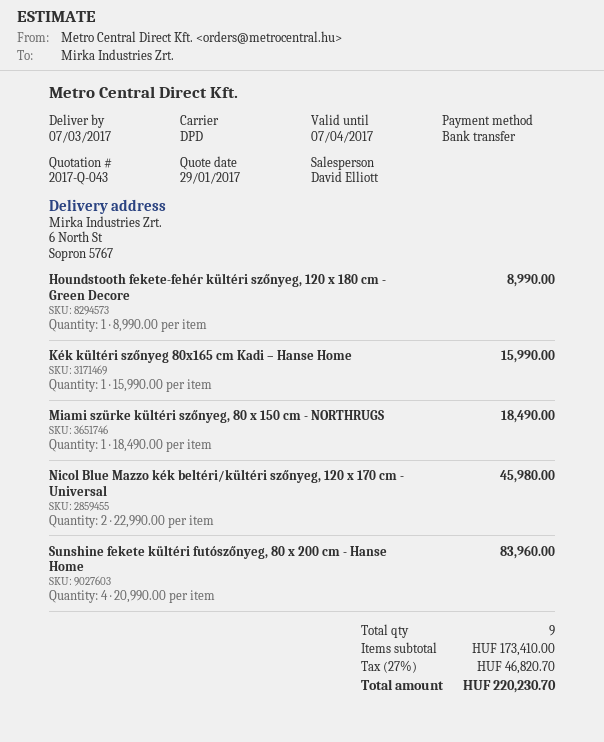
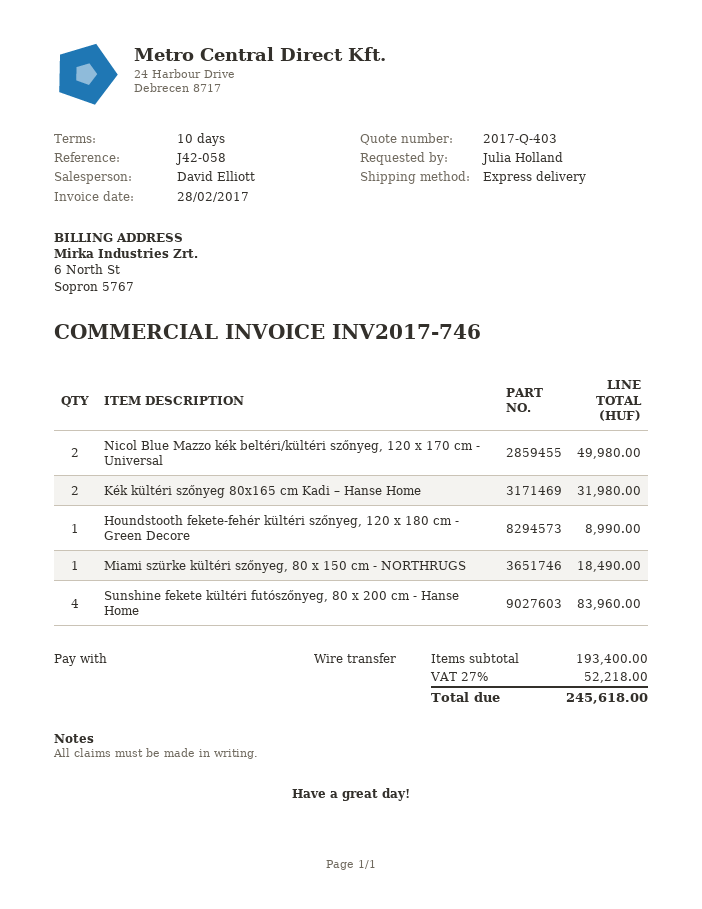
quote number: 2017-Q-043 -> 2017-Q-403
shipping method: DPD -> express
Kék kültéri szőnyeg 80x165 cm Kadi – Hanse Home: 1 for 15990.00 -> 2 for 31980.00
Nicol Blue Mazzo kék beltéri/kültéri szőnyeg, 120 x 170 cm - Universal: 2 for 45980.00 -> 2 for 49980.00
subtotal: 173410.00 -> 193400.00
tax: 27% = 46820.70 -> 27% = 52218.00
total: 220230.70 -> 245618.00

